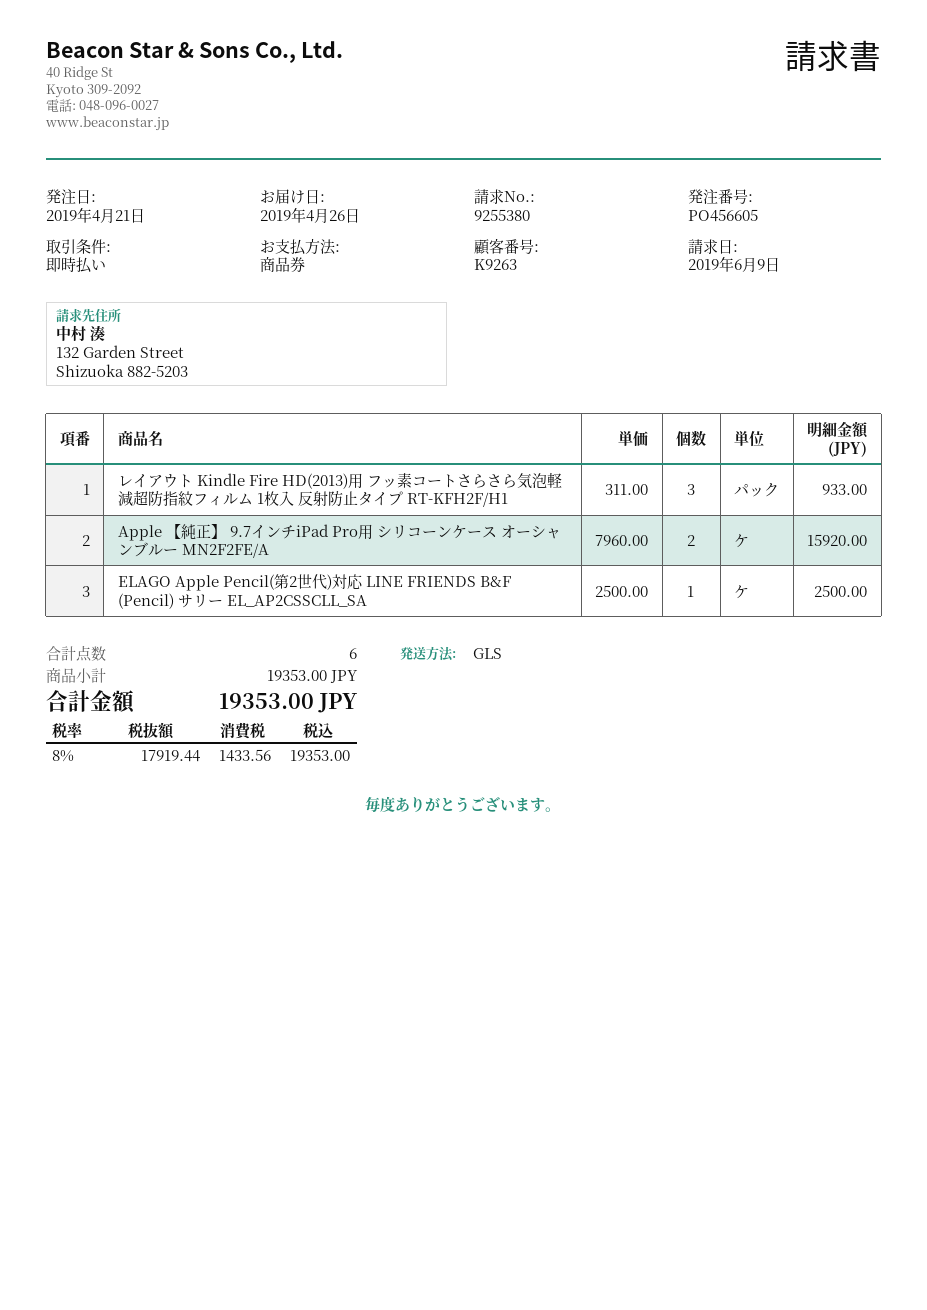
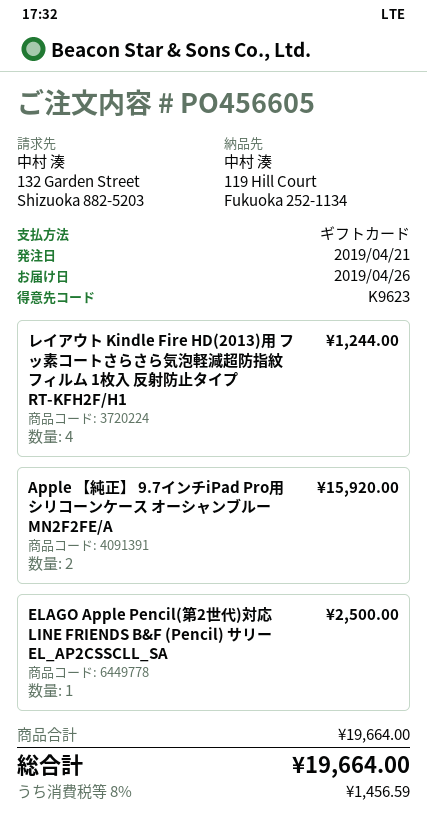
customer number: K9263 -> K9623
レイアウト Kindle Fire HD(2013)用 フッ素コートさらさら気泡軽減超防指紋フィルム 1枚入 反射防止タイプ RT-KFH2F/H1: 3 for 933.00 -> 4 for 1244.00
subtotal: 19353.00 -> 19664.00
tax: 8% = 1433.56 -> 8% = 1456.59
total: 19353.00 -> 19664.00

